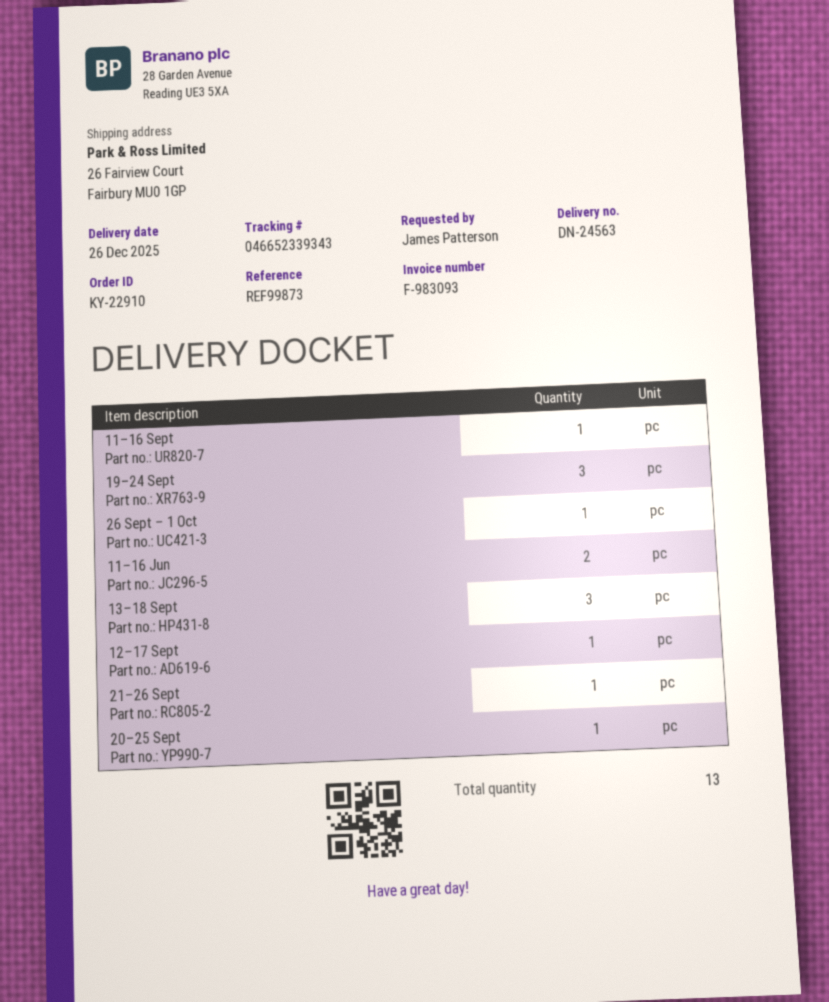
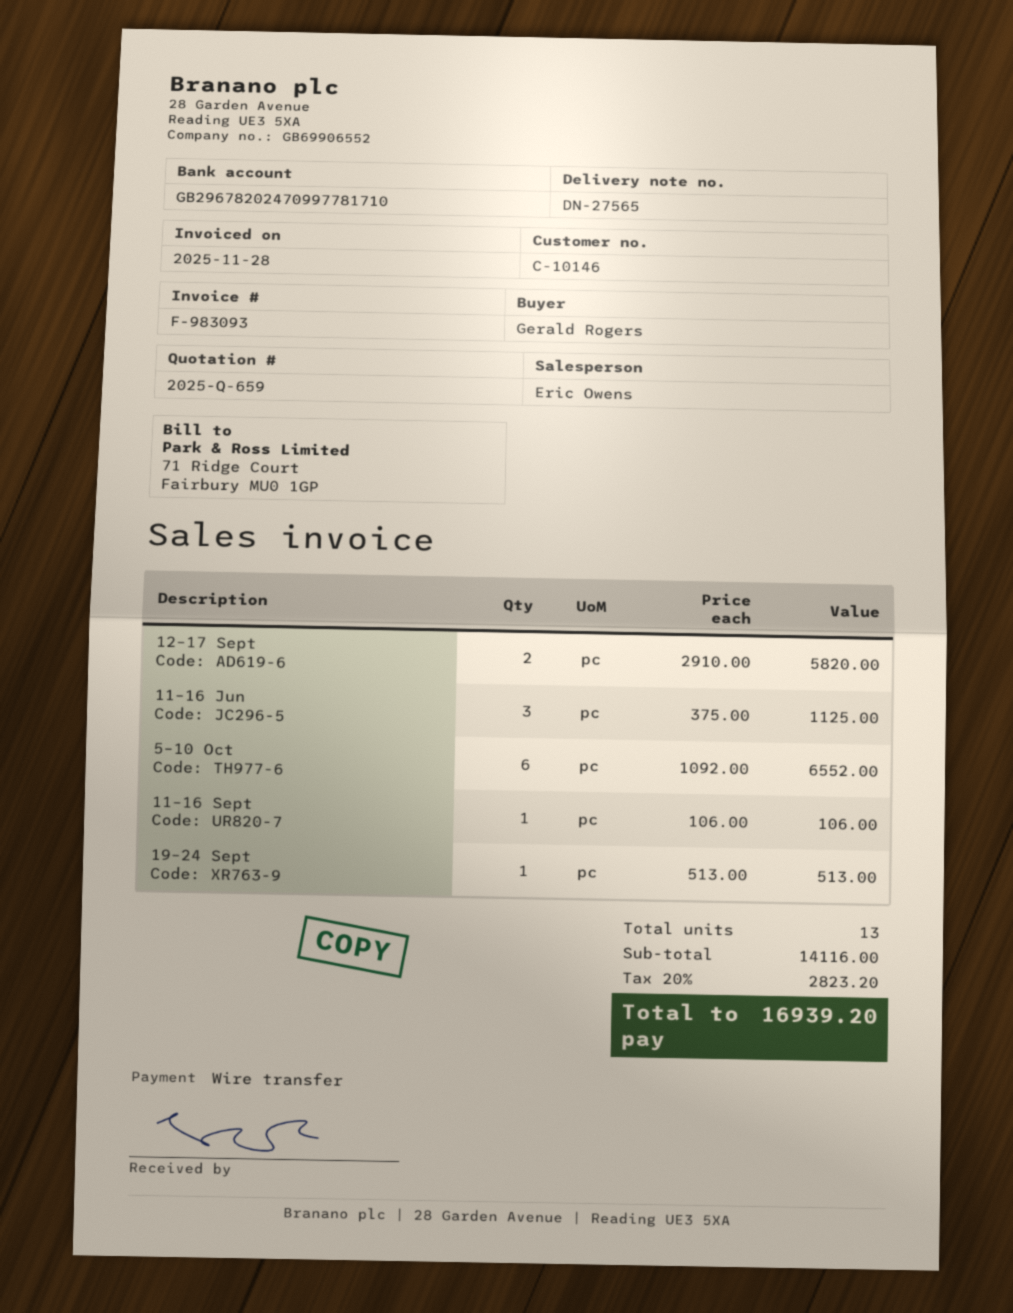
delivery note number: DN-24563 -> DN-27565
ordered by: James Patterson -> Gerald Rogers
19–24 Sept: 3 -> 1
26 Sept – 1 Oct: 1 -> none
11–16 Jun: 2 -> 3
13–18 Sept: 3 -> none
12–17 Sept: 1 -> 2
21–26 Sept: 1 -> none
20–25 Sept: 1 -> none
5–10 Oct: none -> 6

